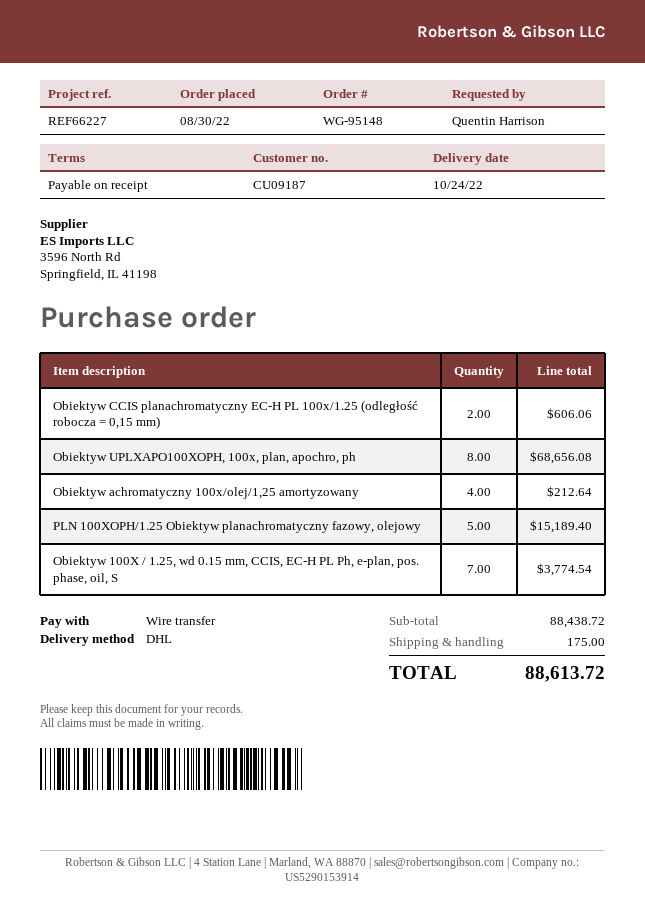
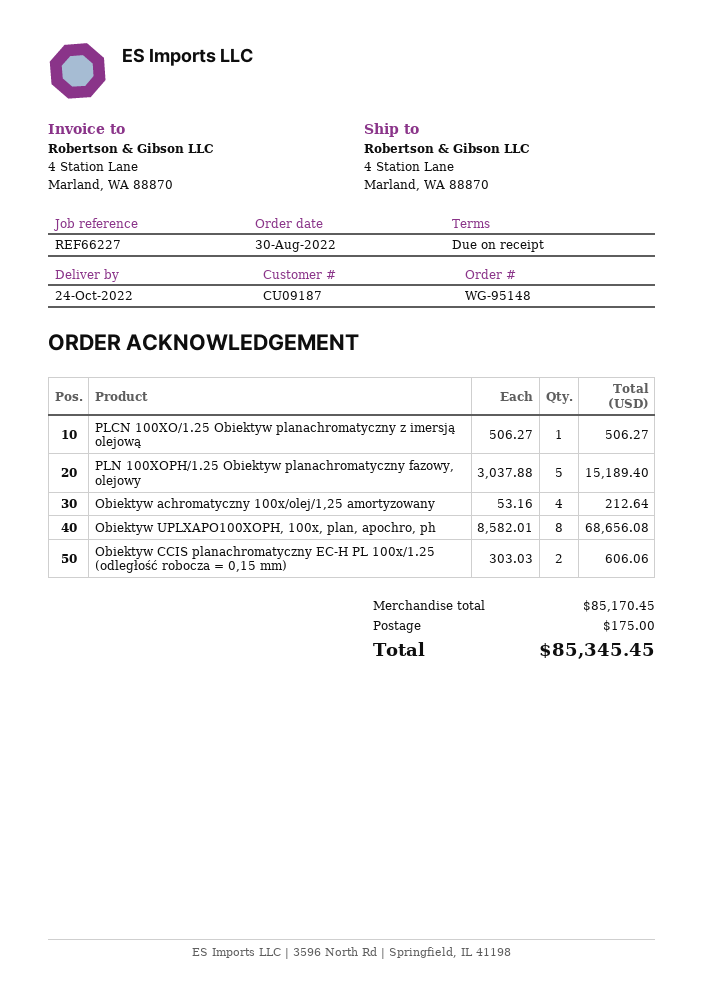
Obiektyw 100X / 1.25, wd 0.15 mm, CCIS, EC-H PL Ph, e-plan, pos. phase, oil, S: 7 for 3774.54 -> none
PLCN 100XO/1.25 Obiektyw planachromatyczny z imersją olejową: none -> 1 for 506.27
subtotal: 88438.72 -> 85170.45
total: 88613.72 -> 85345.45

